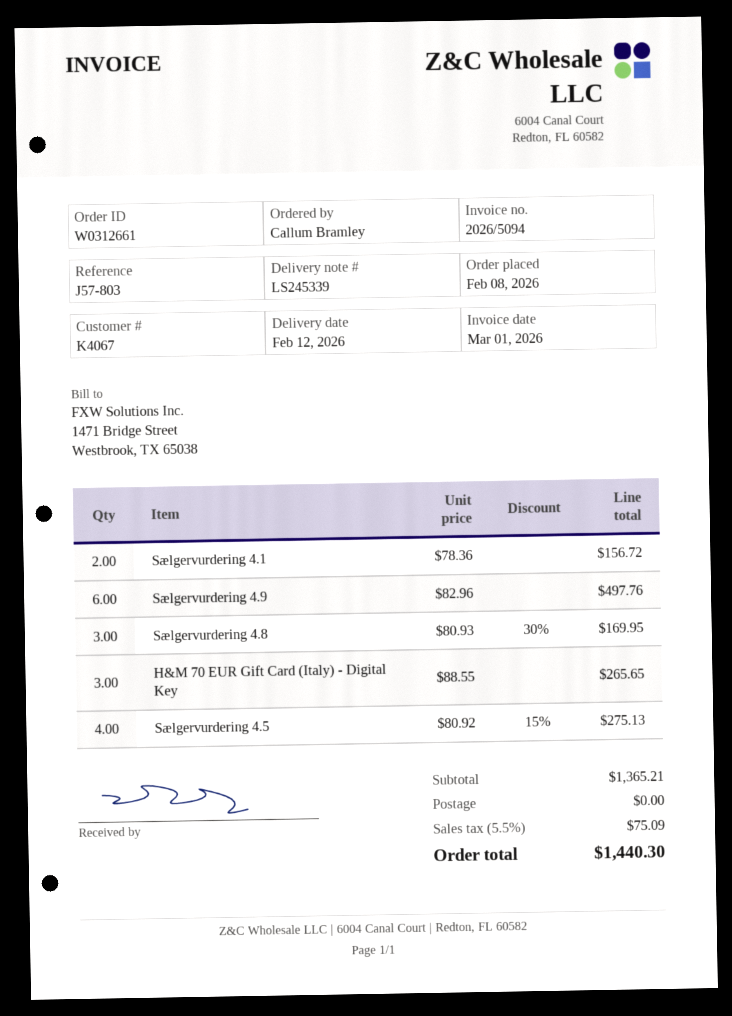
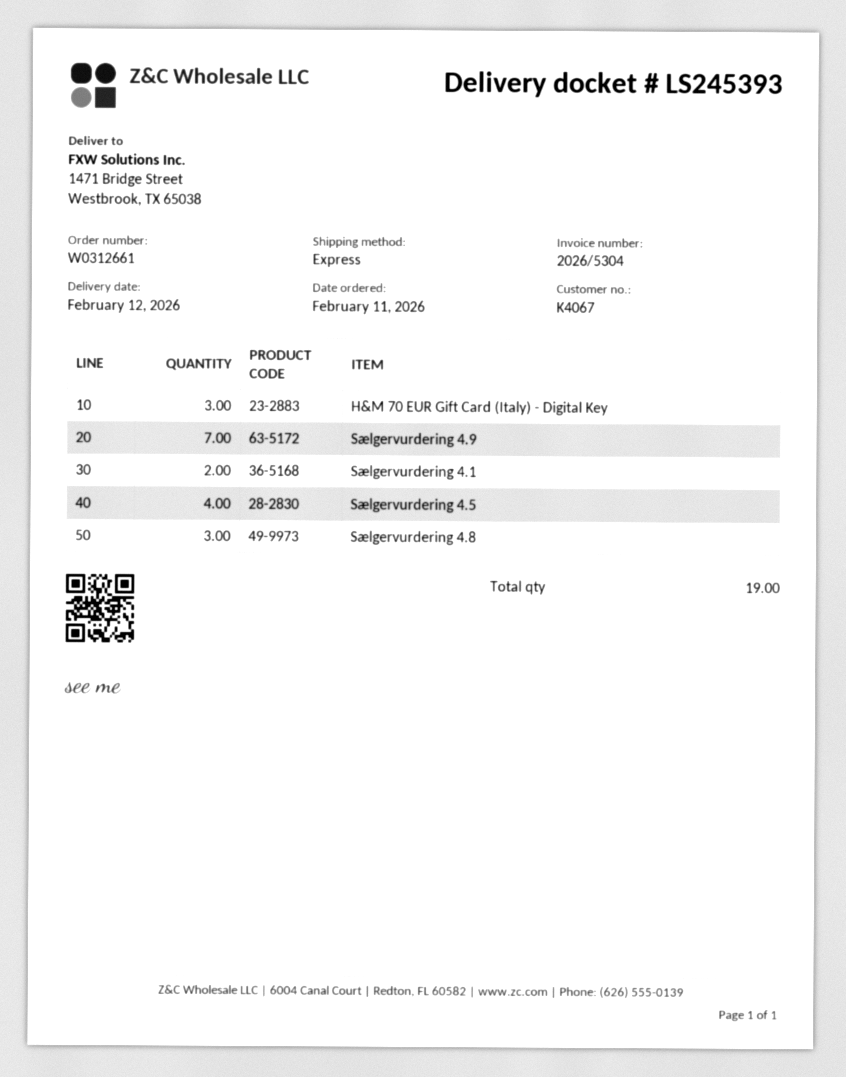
order date: 2026-02-08 -> 2026-02-11
delivery note number: LS245339 -> LS245393
invoice number: 2026/5094 -> 2026/5304
Sælgervurdering 4.9: 6 -> 7

